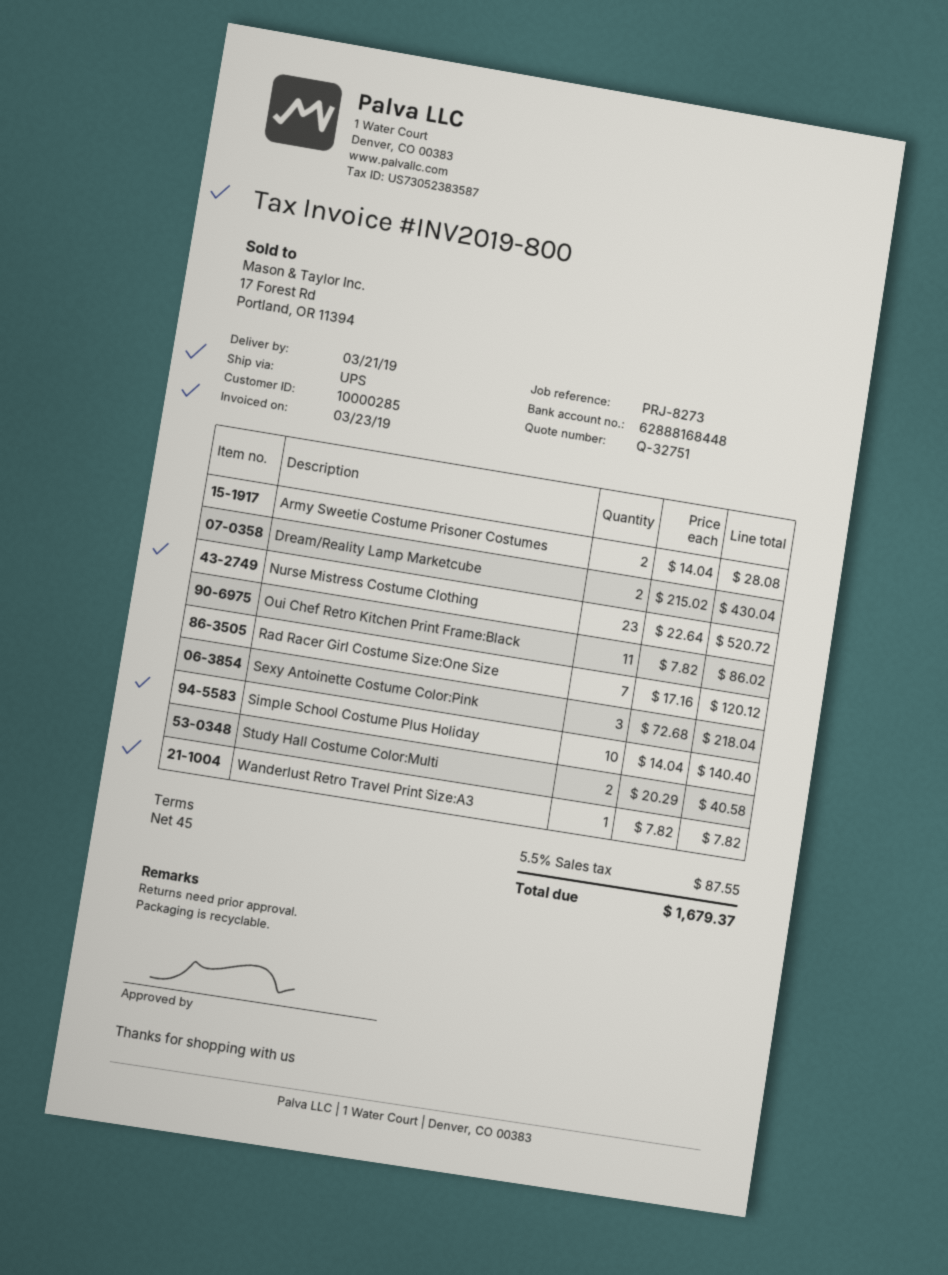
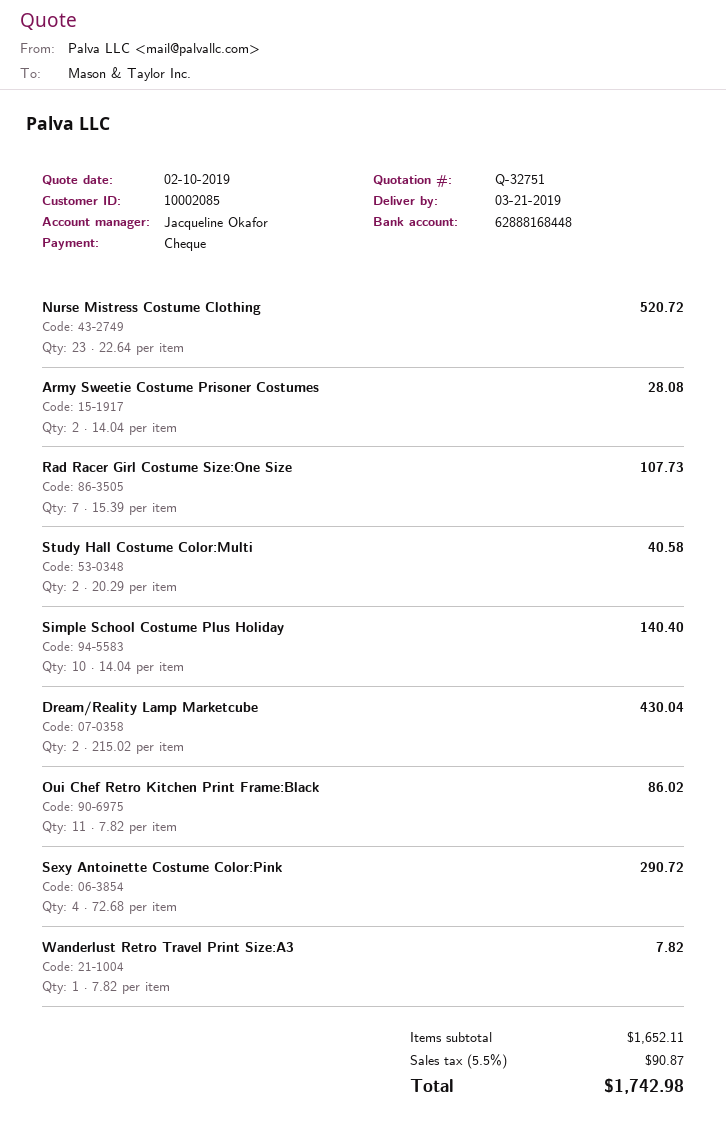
customer number: 10000285 -> 10002085
Rad Racer Girl Costume Size:One Size: 7 x 17.16 = 120.12 -> 7 x 15.39 = 107.73
Sexy Antoinette Costume Color:Pink: 3 x 72.68 = 218.04 -> 4 x 72.68 = 290.72
tax: 5.5% = 87.55 -> 5.5% = 90.87
total: 1679.37 -> 1742.98

